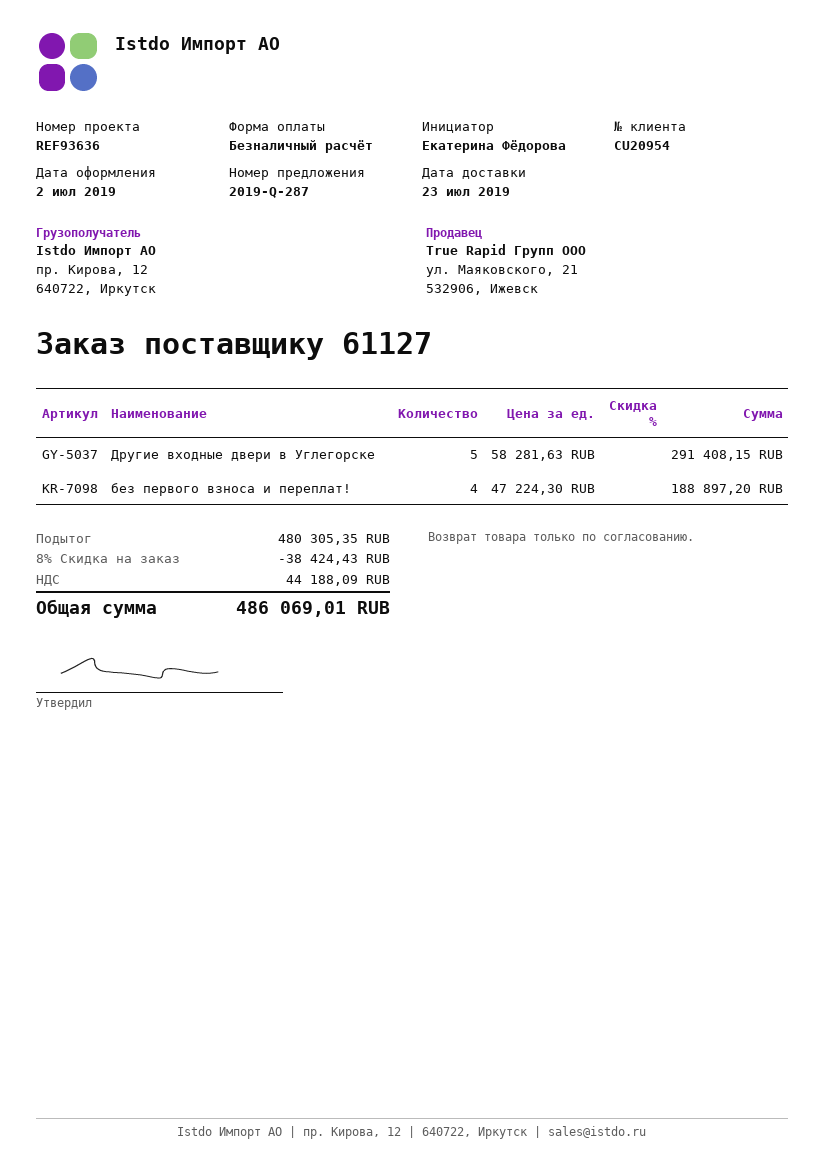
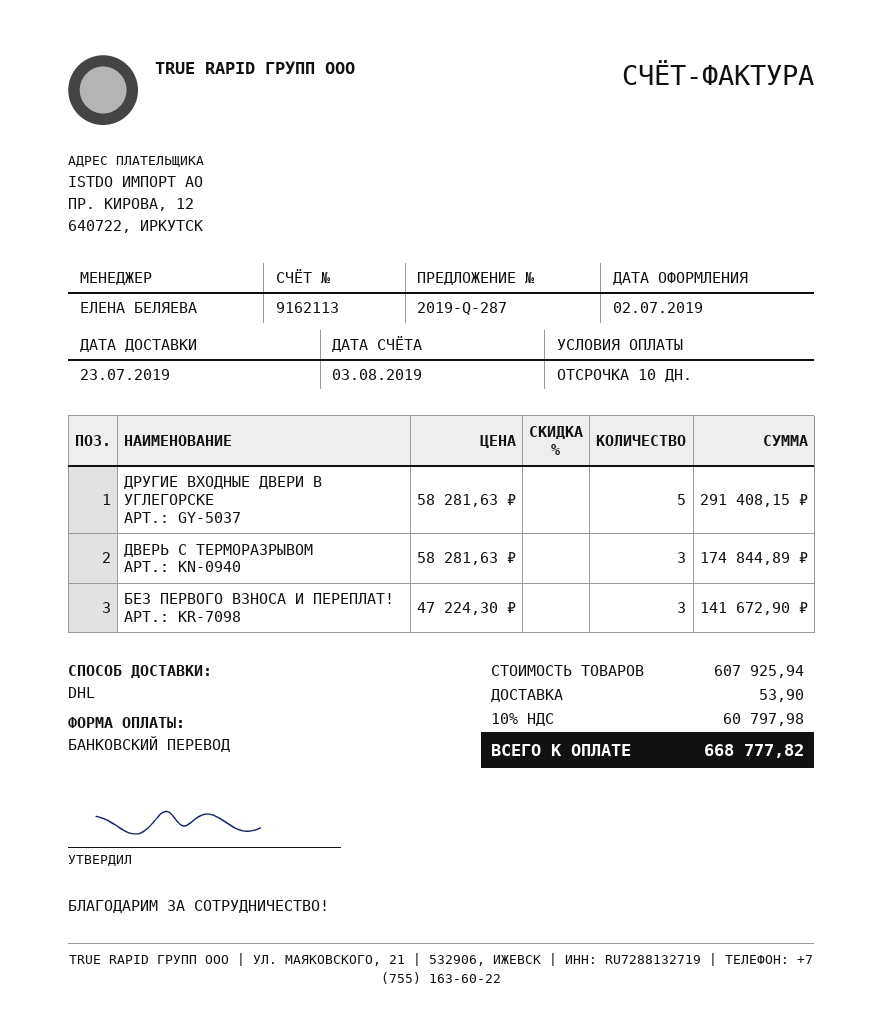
без первого взноса и переплат!: 4 x 47224.30 = 188897.20 -> 3 x 47224.30 = 141672.90
ДВЕРЬ С ТЕРМОРАЗРЫВОМ: none -> 3 x 58281.63 = 174844.89
subtotal: 480305.35 -> 607925.94
discount: 8% = 38424.43 -> none
shipping: none -> 53.90
tax: 44188.09 -> 60797.98
total: 486069.01 -> 668777.82

